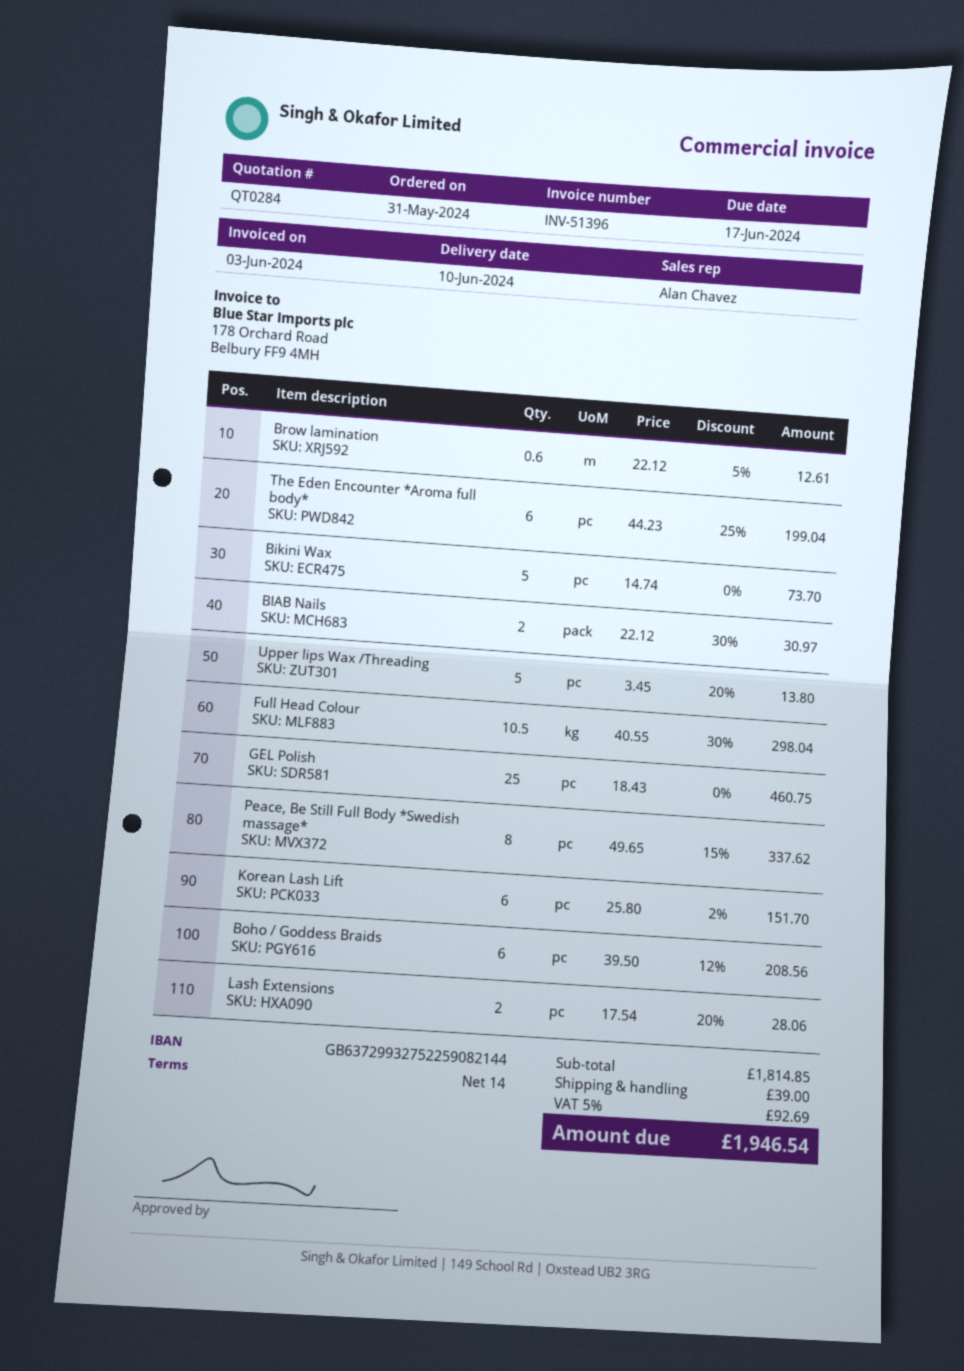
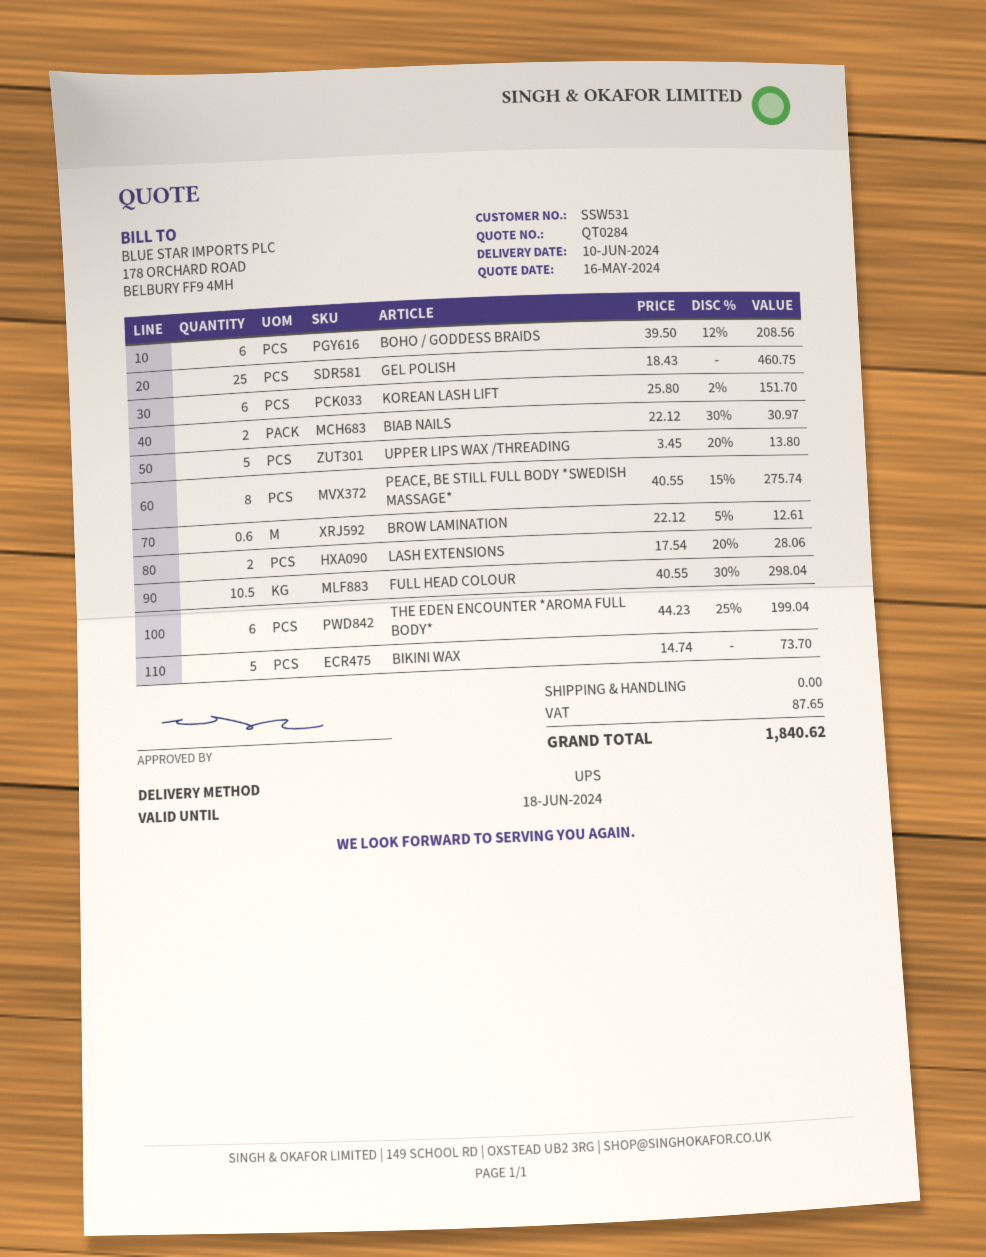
Peace, Be Still Full Body *Swedish massage*: 8 x 49.65 - 15% = 337.62 -> 8 x 40.55 - 15% = 275.74
shipping: 39.00 -> 0.00
tax: 92.69 -> 87.65
total: 1946.54 -> 1840.62

